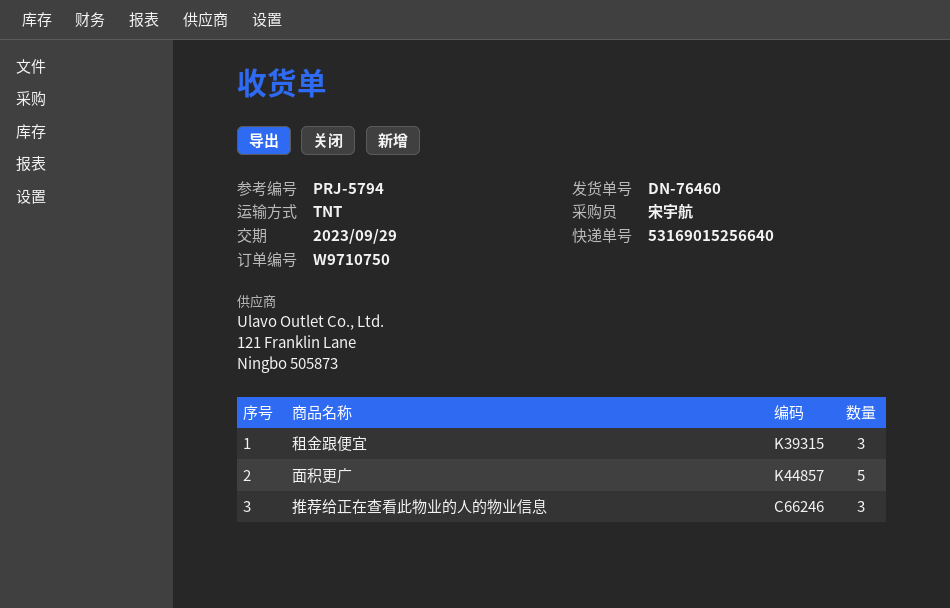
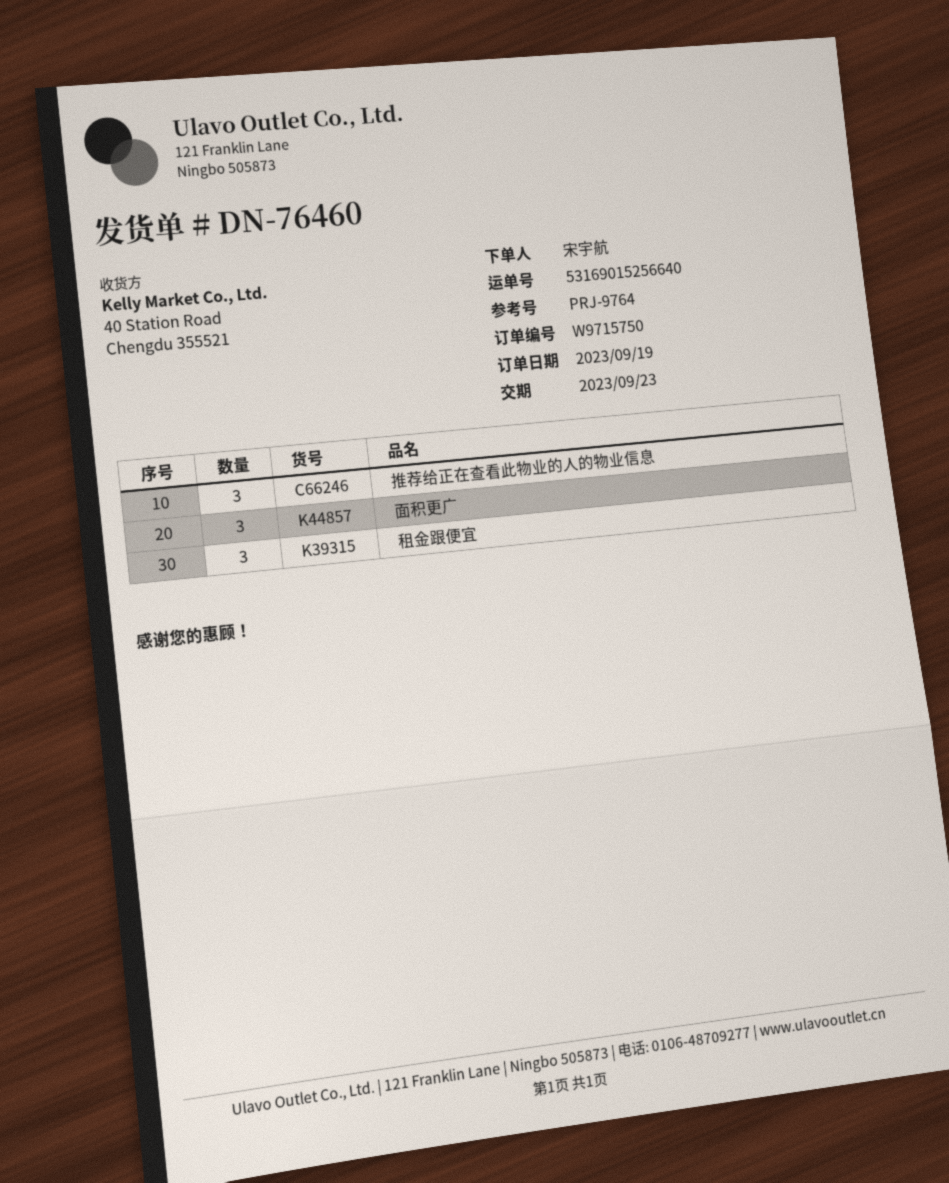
order number: W9710750 -> W9715750
delivery date: 2023-09-29 -> 2023-09-23
reference: PRJ-5794 -> PRJ-9764
面积更广: 5 -> 3

